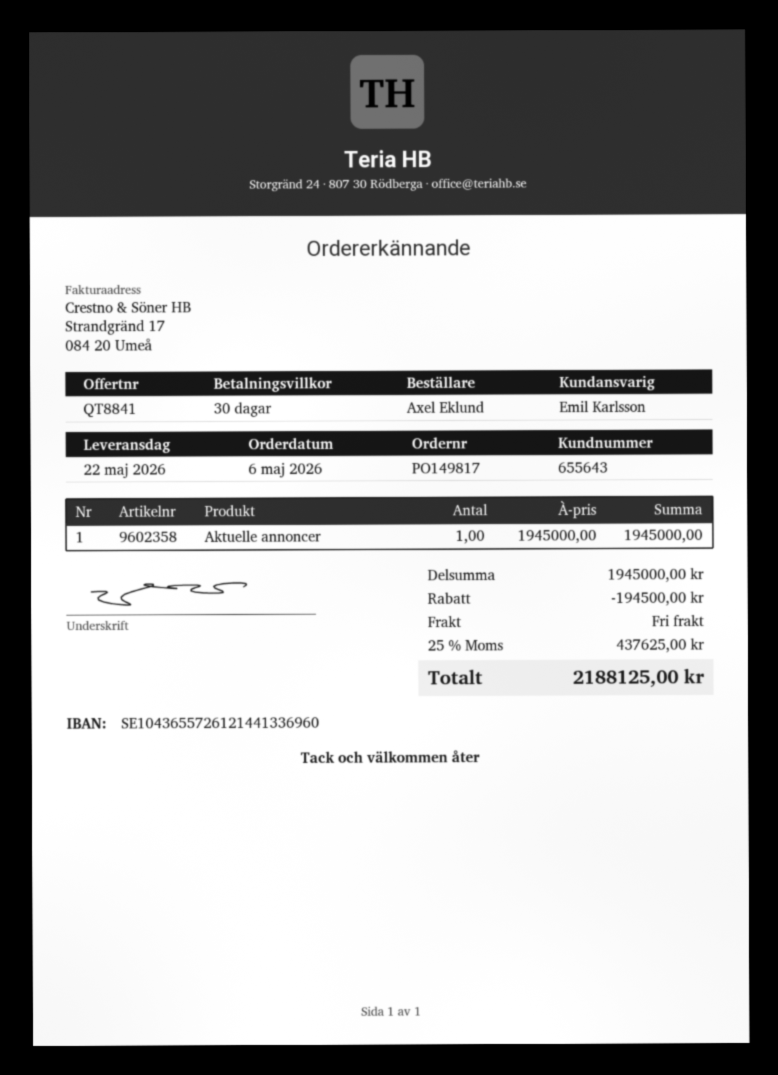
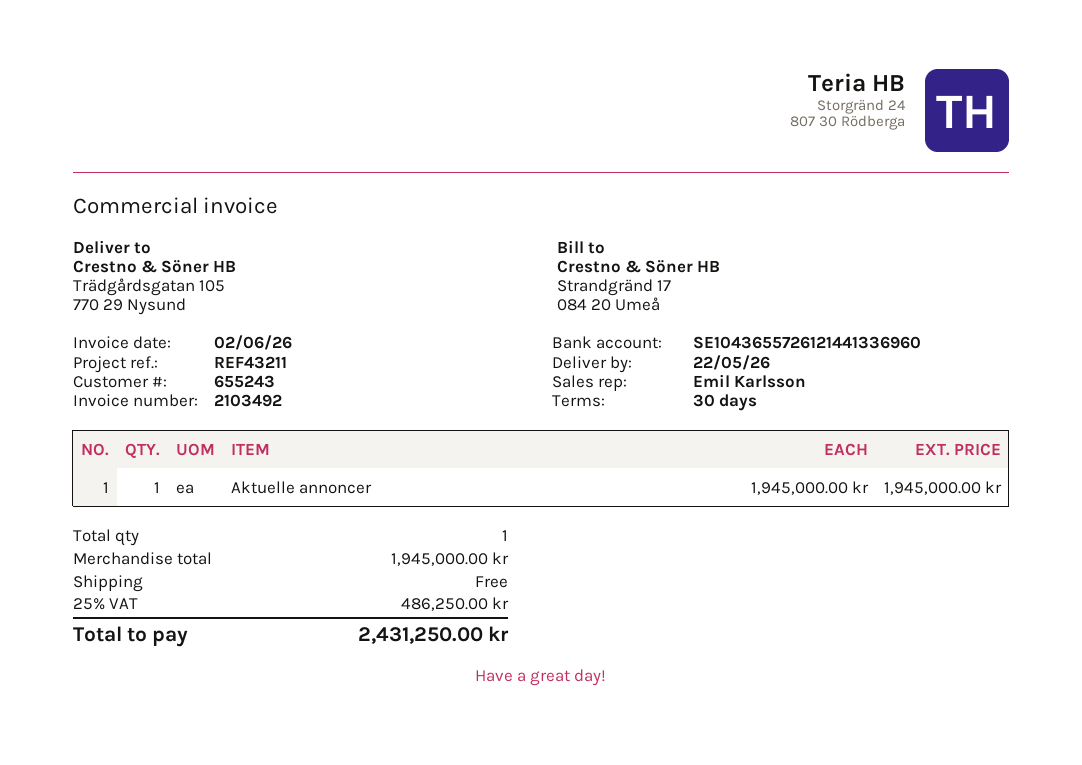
customer number: 655643 -> 655243
discount: 194500.00 -> none
tax: 25% = 437625.00 -> 25% = 486250.00
total: 2188125.00 -> 2431250.00

